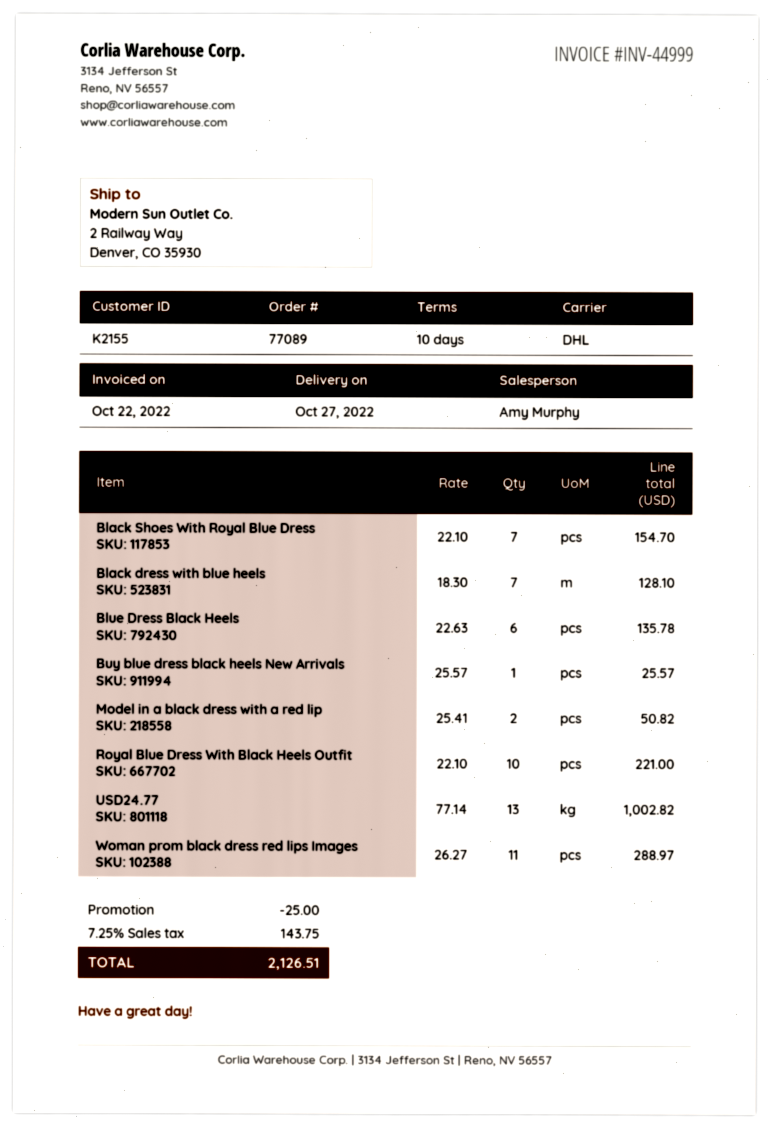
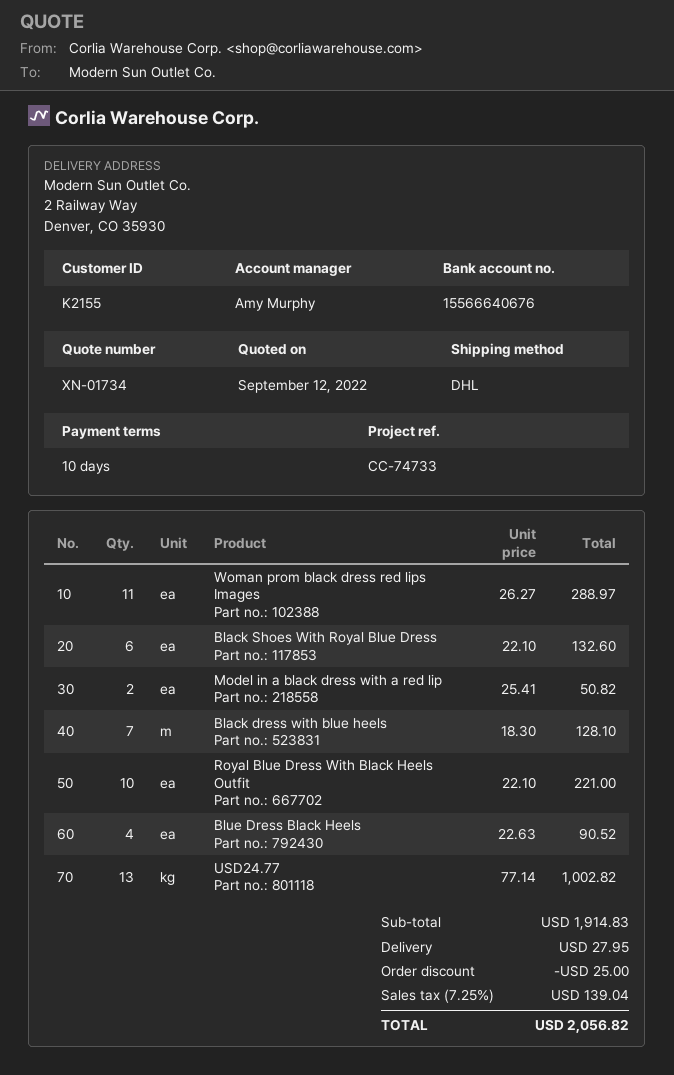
Black Shoes With Royal Blue Dress: 7 x 22.10 = 154.70 -> 6 x 22.10 = 132.60
Blue Dress Black Heels: 6 x 22.63 = 135.78 -> 4 x 22.63 = 90.52
Buy blue dress black heels New Arrivals: 1 x 25.57 = 25.57 -> none
shipping: none -> 27.95
tax: 7.25% = 143.75 -> 7.25% = 139.04
total: 2126.51 -> 2056.82

